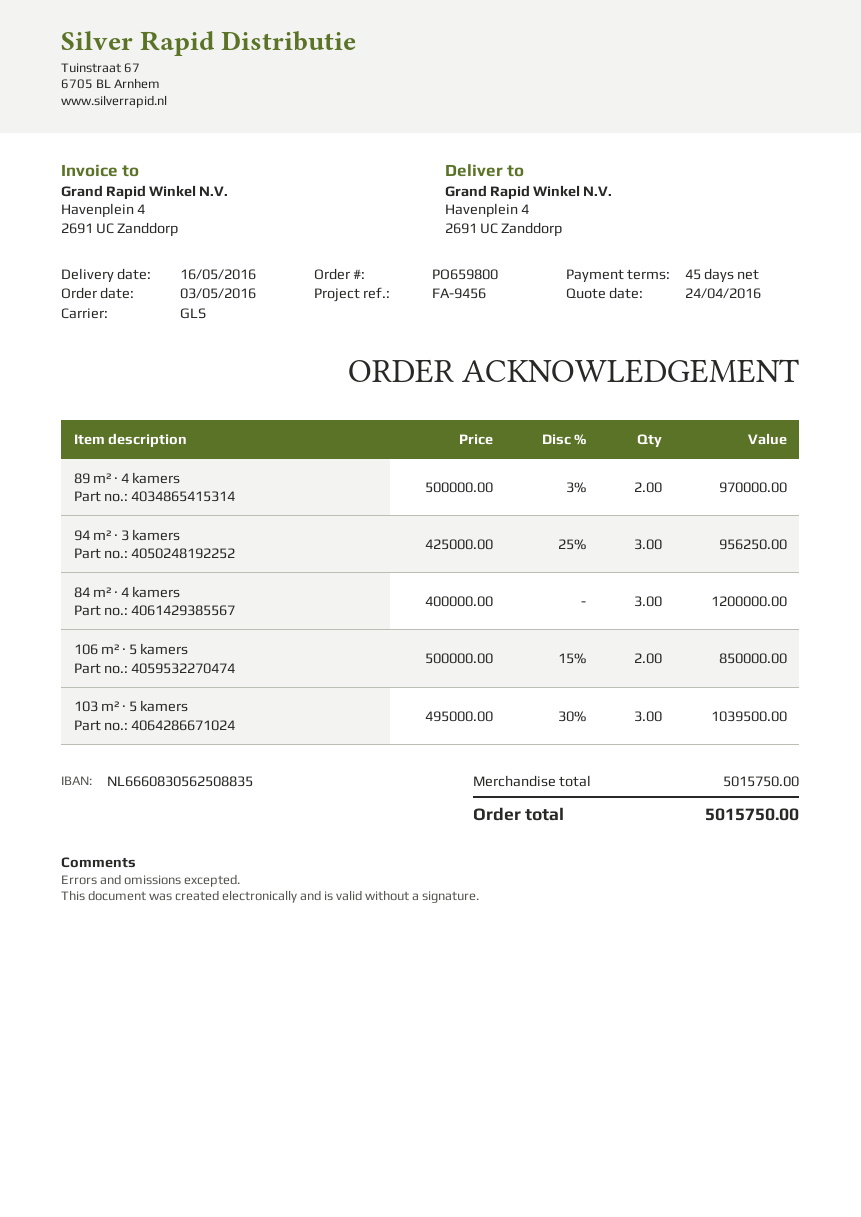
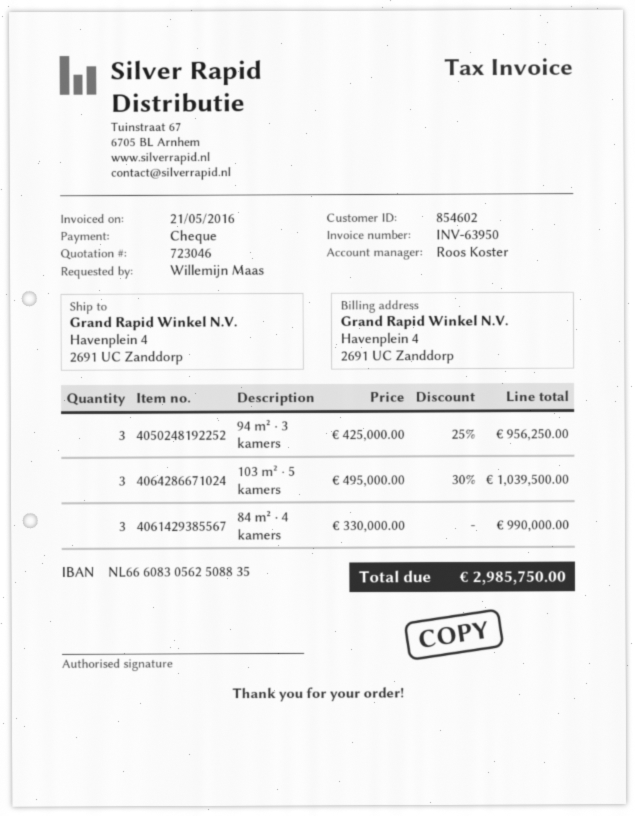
89 m² · 4 kamers: 2 x 500000.00 - 3% = 970000.00 -> none
84 m² · 4 kamers: 3 x 400000.00 = 1200000.00 -> 3 x 330000.00 = 990000.00
106 m² · 5 kamers: 2 x 500000.00 - 15% = 850000.00 -> none
total: 5015750.00 -> 2985750.00

